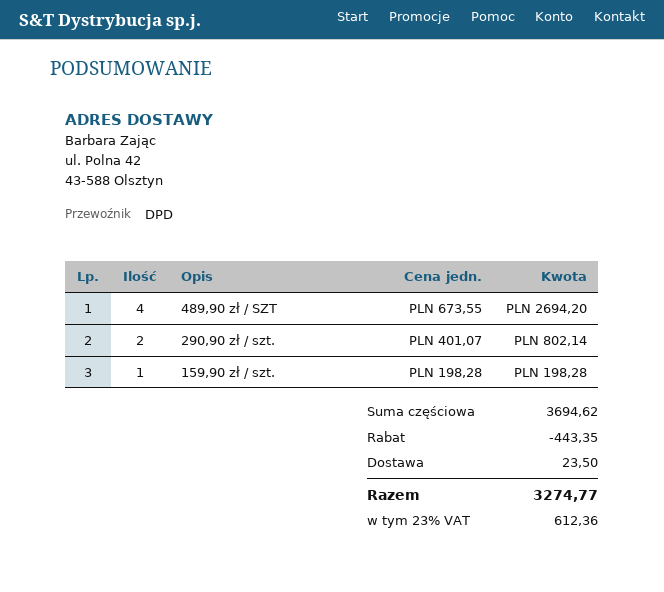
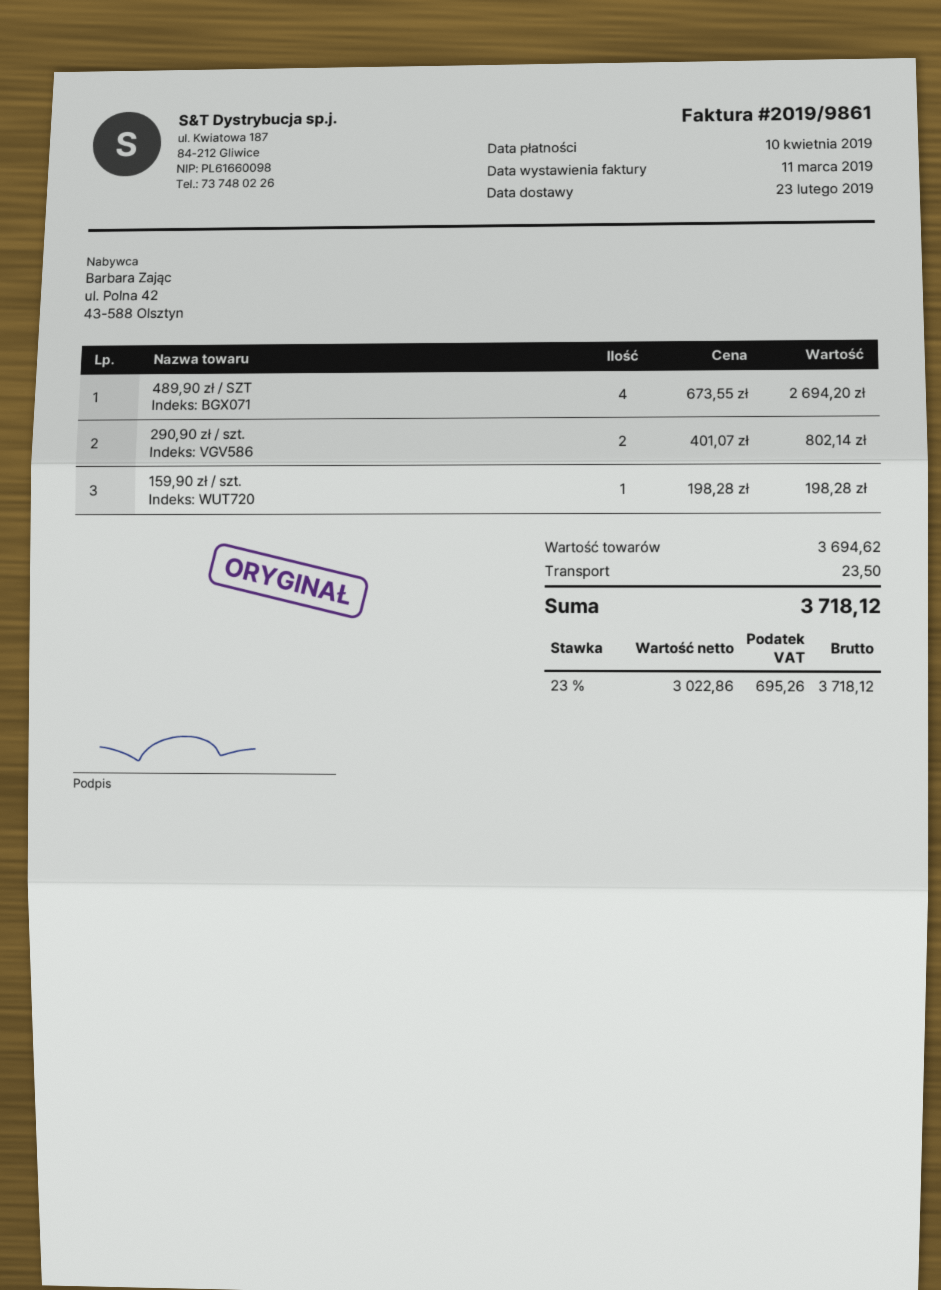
discount: 443.35 -> none
tax: 23% = 612.36 -> 23% = 695.26
total: 3274.77 -> 3718.12

